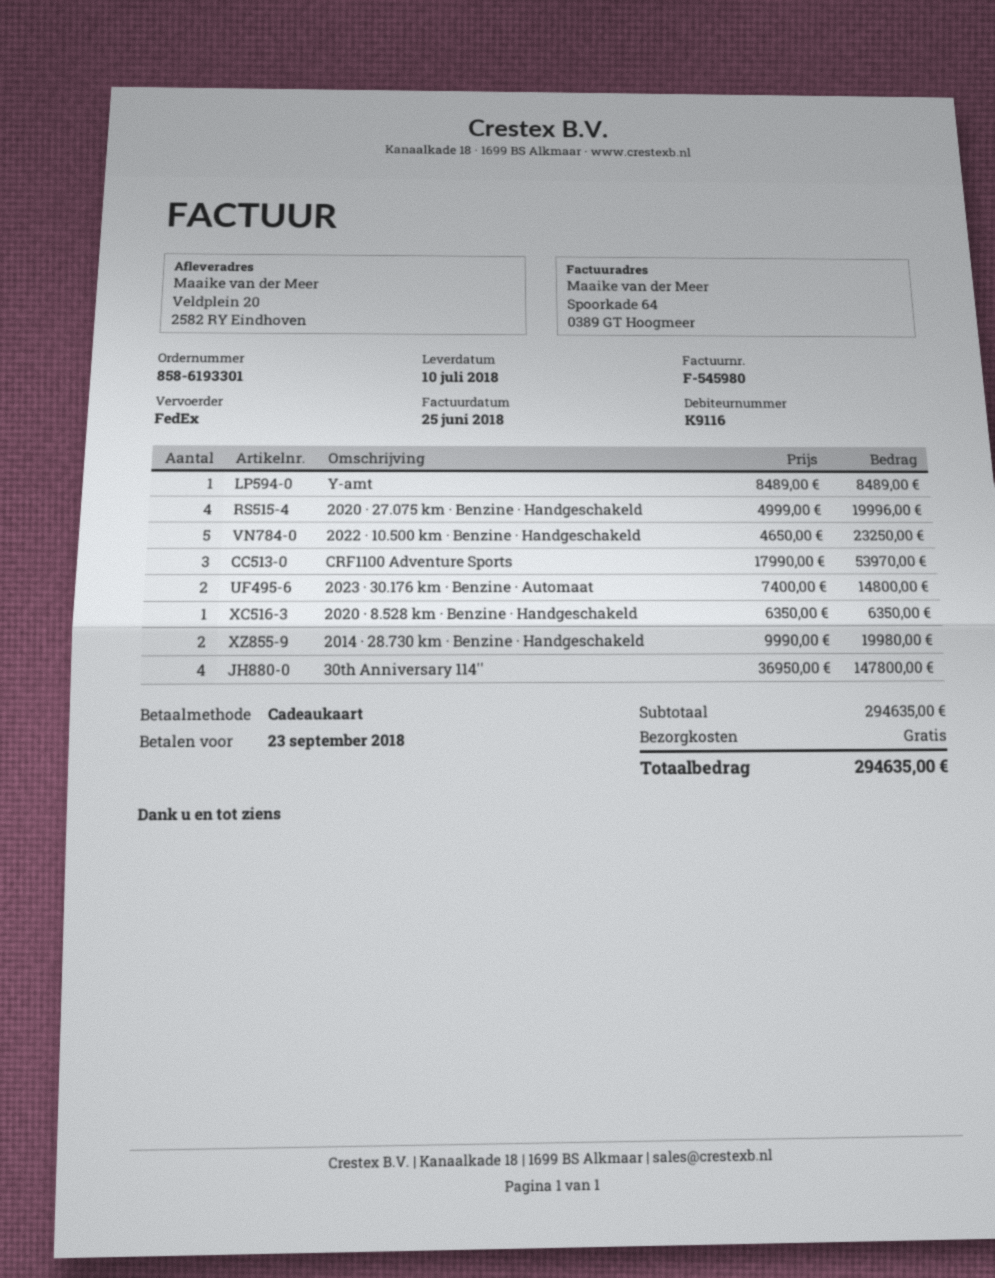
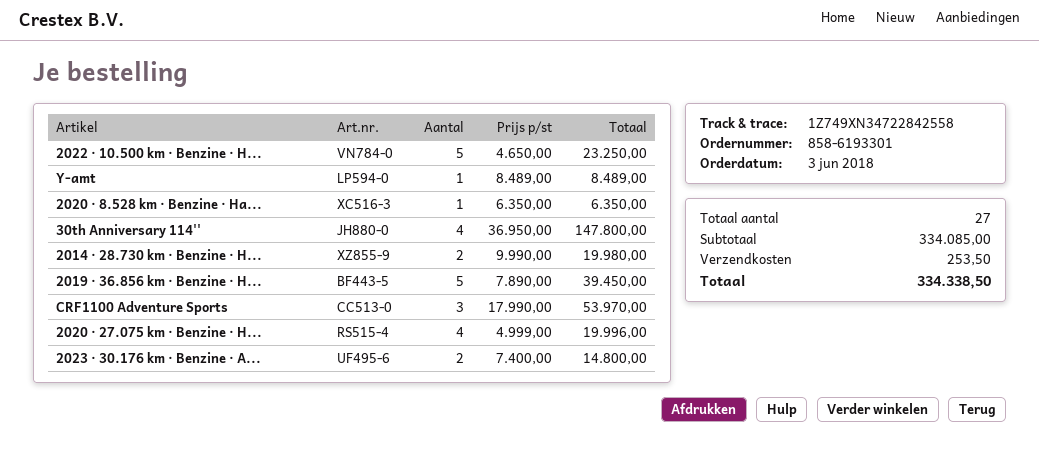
2019 · 36.856 km · Benzine · H...: none -> 5 x 7890.00 = 39450.00
subtotal: 294635.00 -> 334085.00
shipping: 0.00 -> 253.50
total: 294635.00 -> 334338.50

